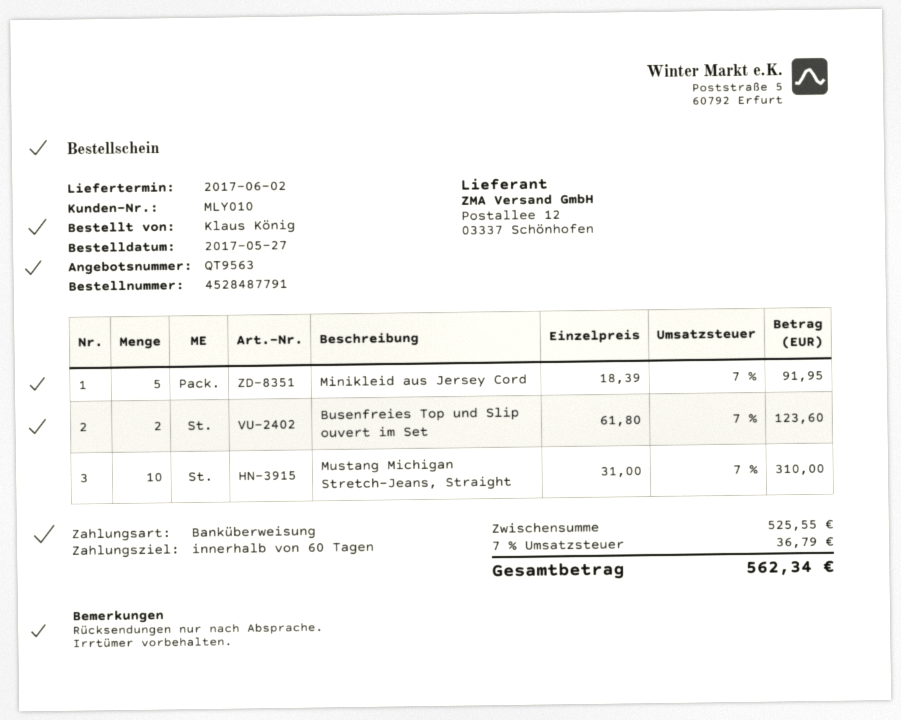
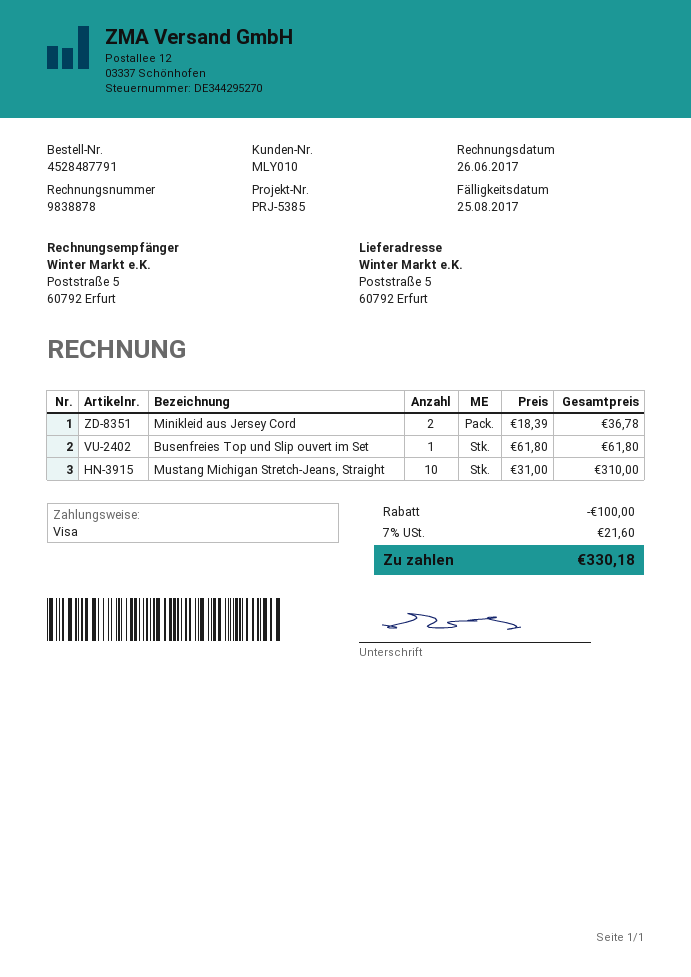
payment method: bank transfer -> Visa
Minikleid aus Jersey Cord: 5 x 18.39 = 91.95 -> 2 x 18.39 = 36.78
Busenfreies Top und Slip ouvert im Set: 2 x 61.80 = 123.60 -> 1 x 61.80 = 61.80
discount: none -> 100.00
tax: 7% = 36.79 -> 7% = 21.60
total: 562.34 -> 330.18

